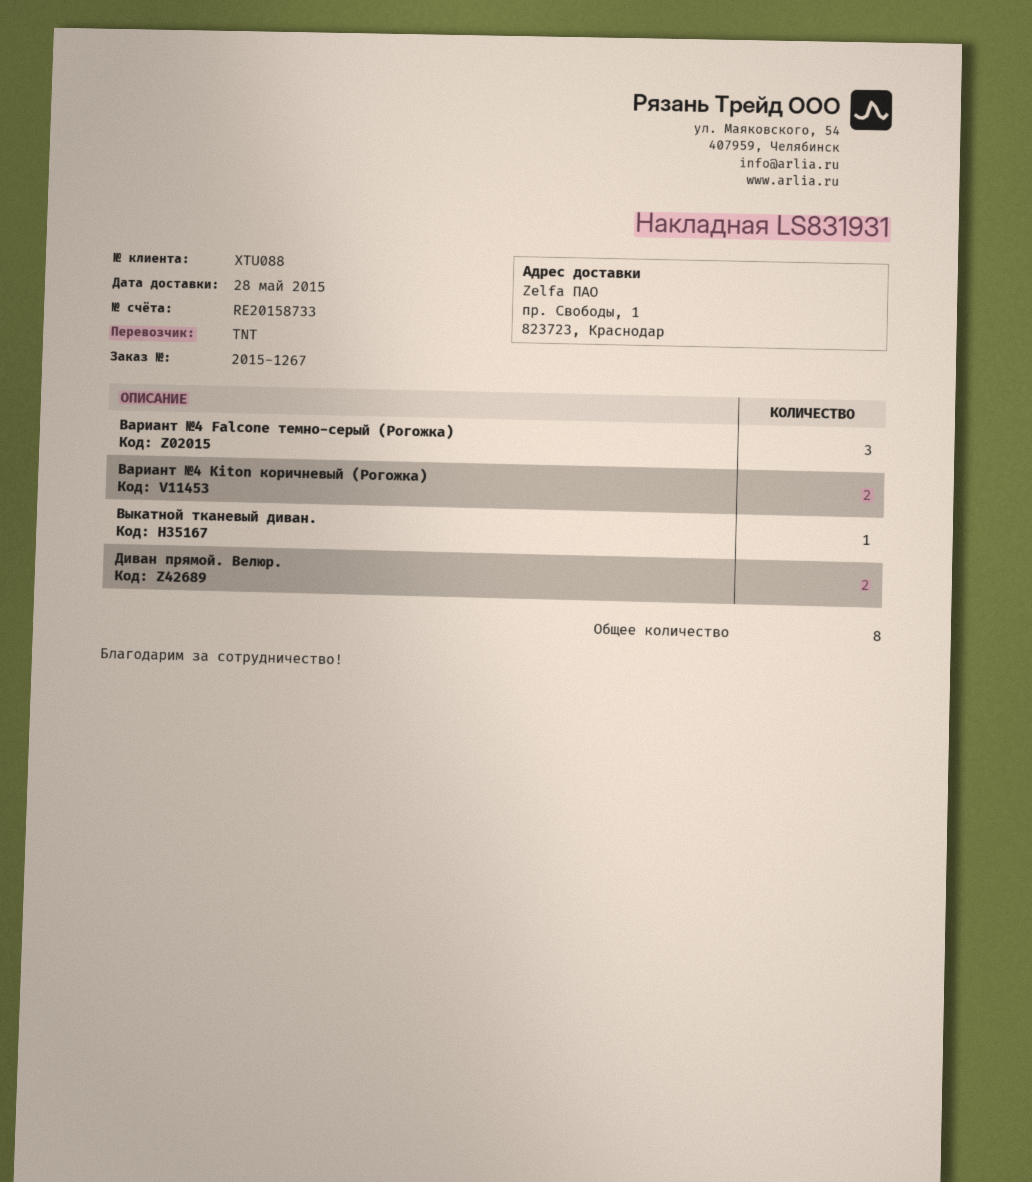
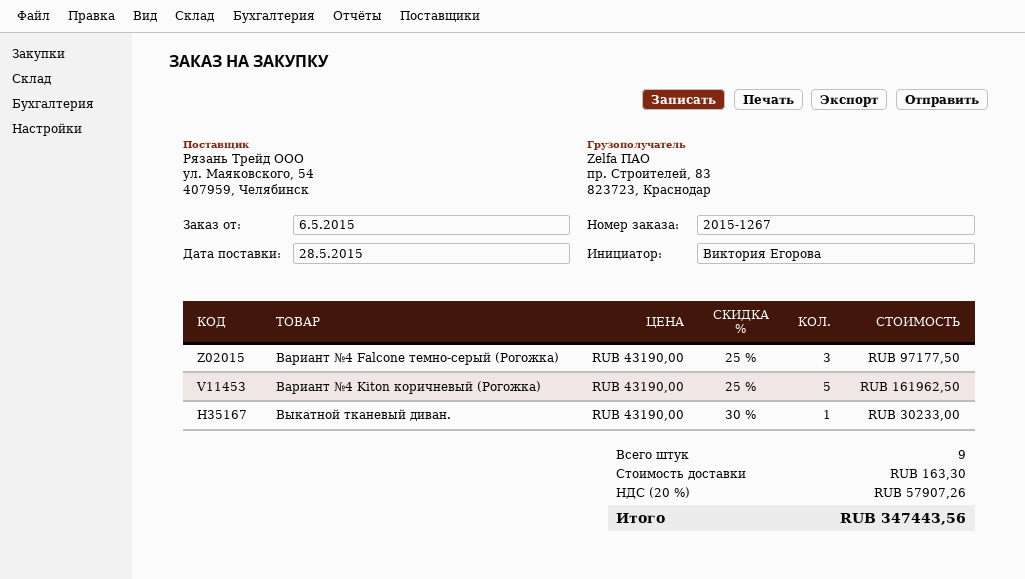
ship to: пр. Свободы, 1, 823723, Краснодар -> пр. Строителей, 83, 823723, Краснодар
Вариант №4 Kiton коричневый (Рогожка): 2 -> 5
Диван прямой. Велюр.: 2 -> none
total quantity: 8 -> 9

